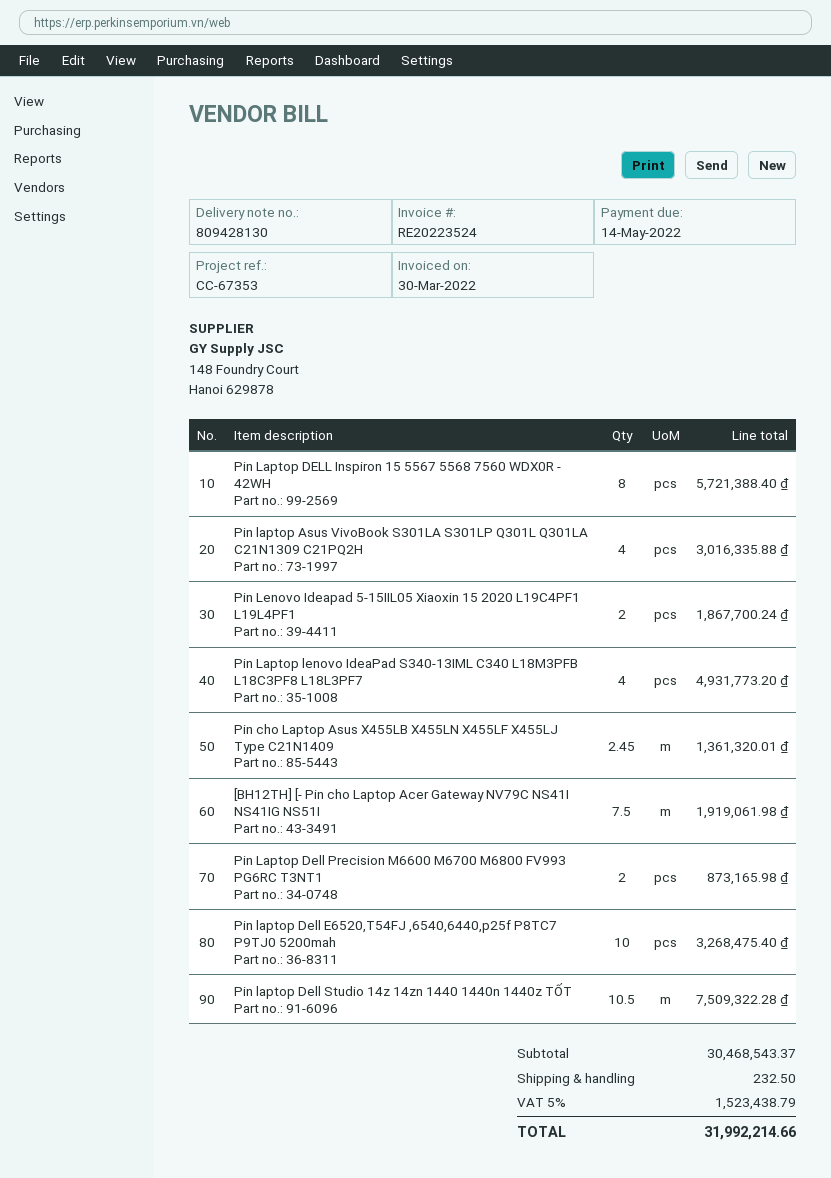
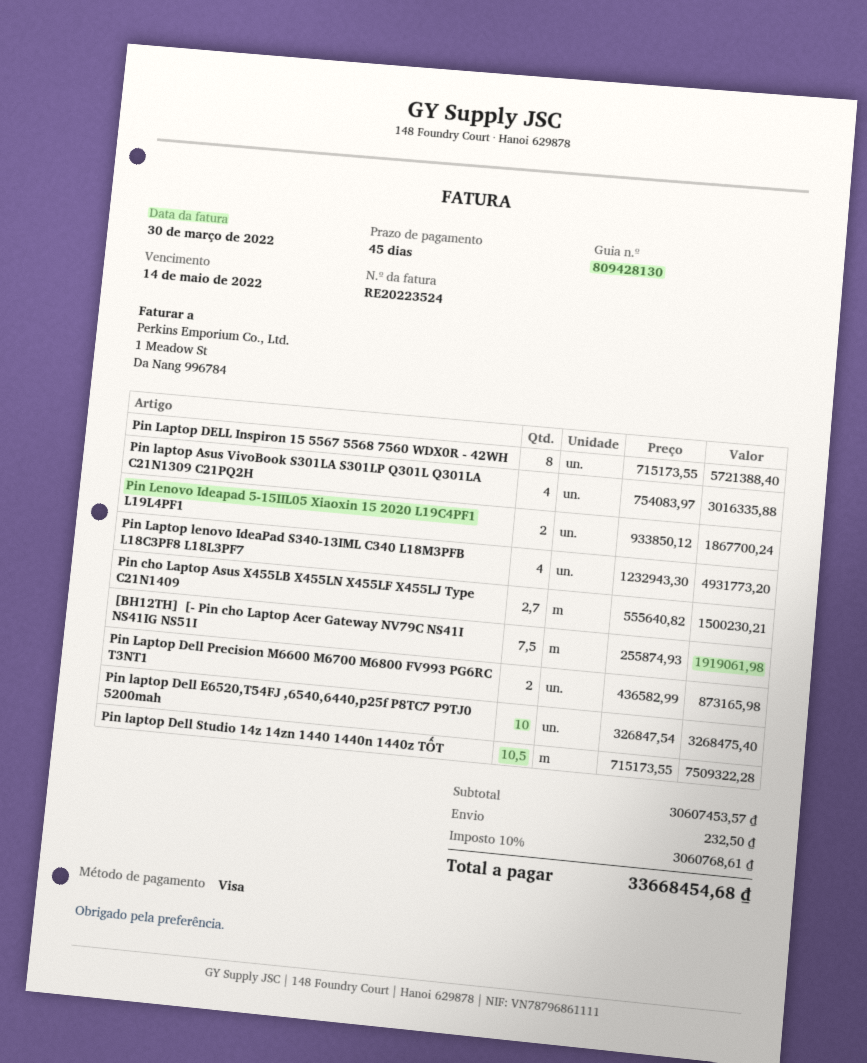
Pin cho Laptop Asus X455LB X455LN X455LF X455LJ Type C21N1409: 2.45 for 1361320.01 -> 2.7 for 1500230.21
subtotal: 30468543.37 -> 30607453.57
tax: 5% = 1523438.79 -> 10% = 3060768.61
total: 31992214.66 -> 33668454.68

